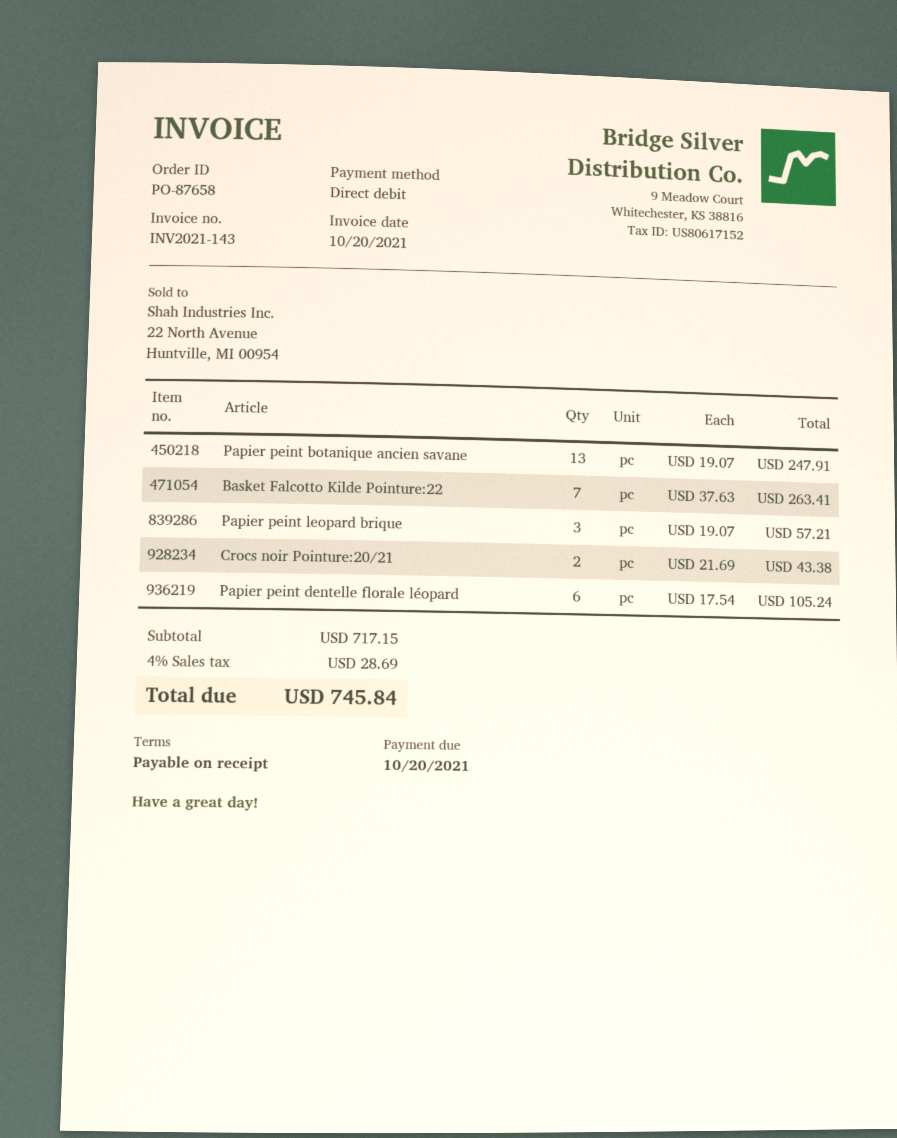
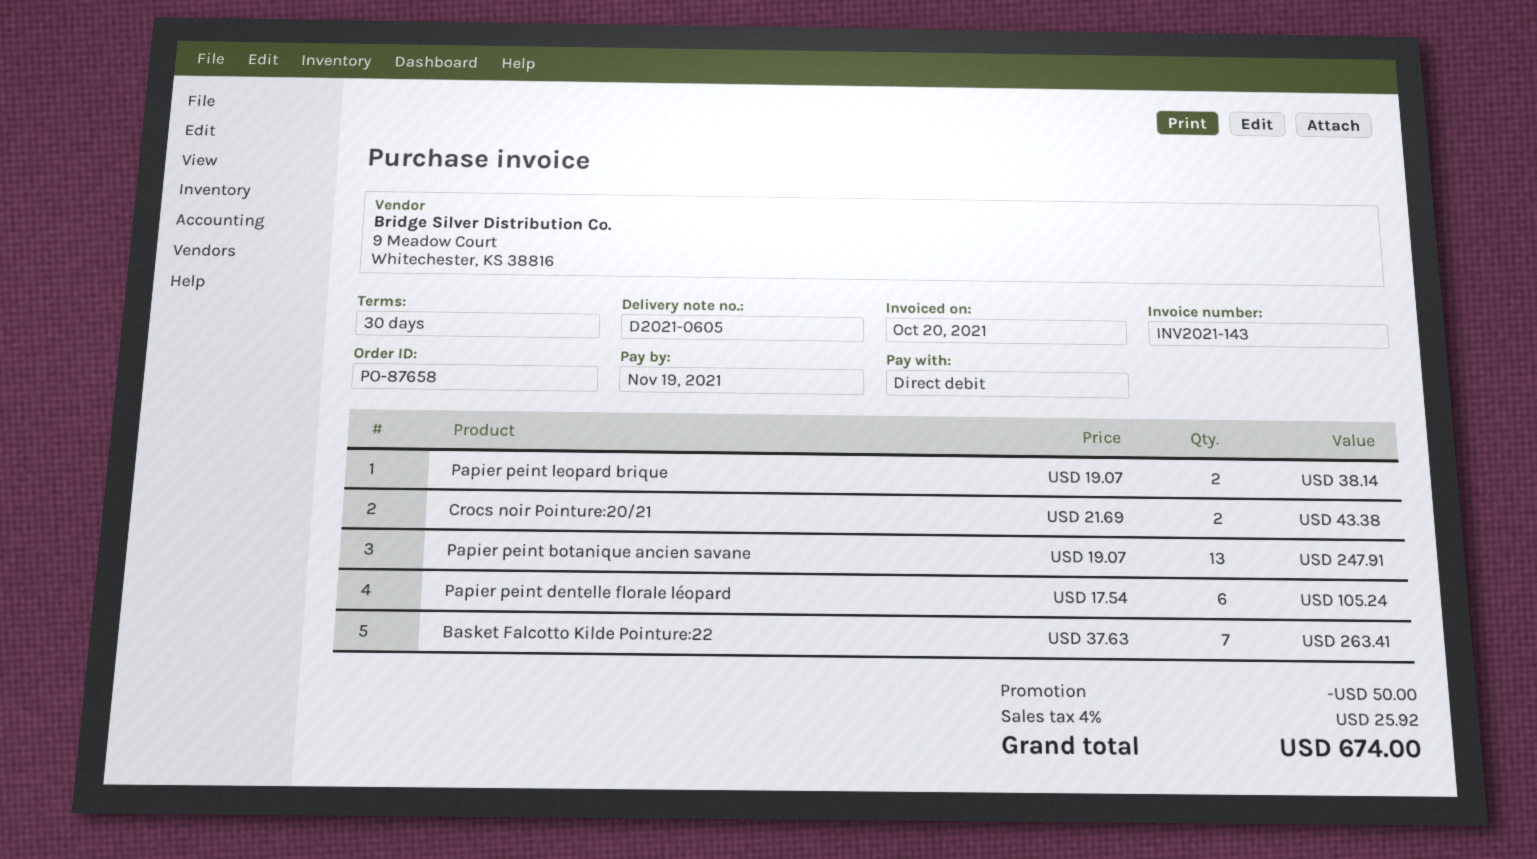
payment terms: on receipt -> 30 days
due date: 2021-10-20 -> 2021-11-19
Papier peint leopard brique: 3 x 19.07 = 57.21 -> 2 x 19.07 = 38.14
discount: none -> 50.00
tax: 4% = 28.69 -> 4% = 25.92
total: 745.84 -> 674.00

